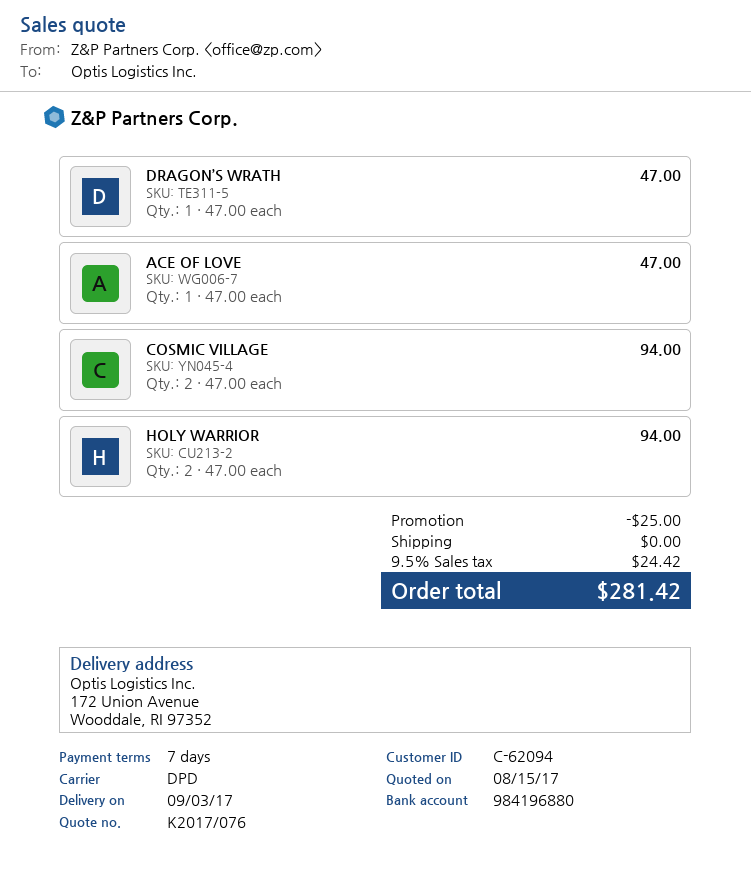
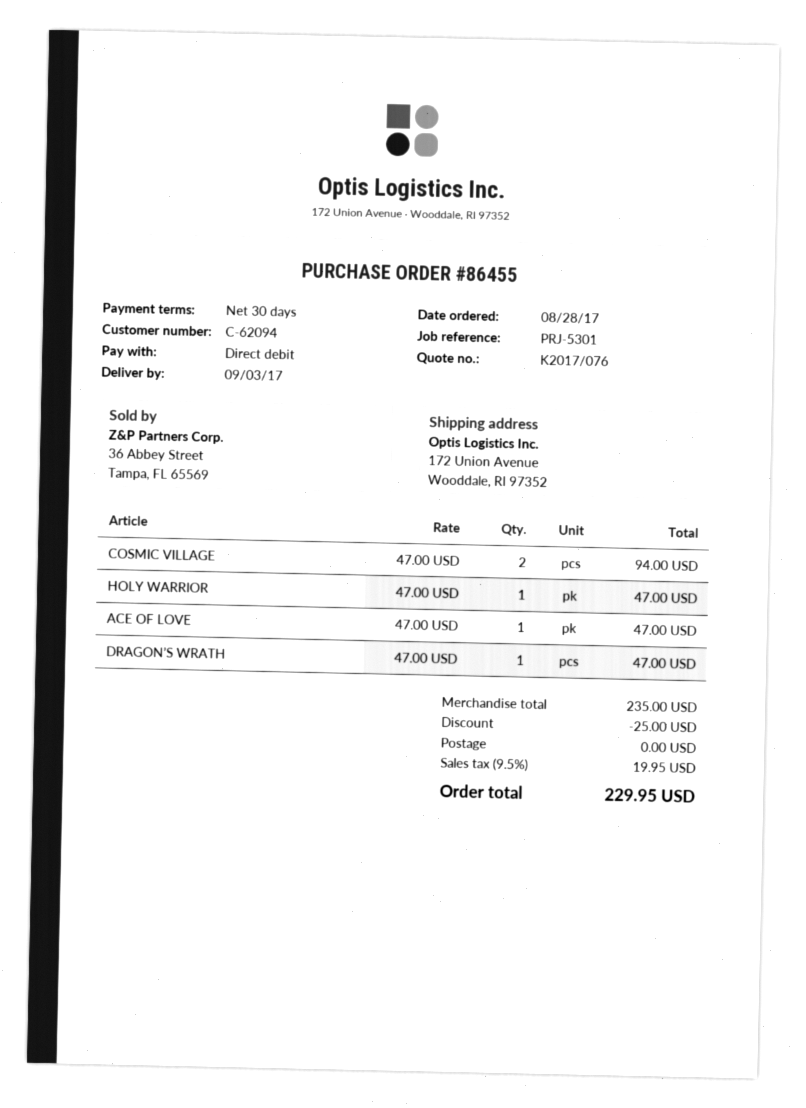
payment terms: 7 days -> 30 days
HOLY WARRIOR: 2 x 47.00 = 94.00 -> 1 x 47.00 = 47.00
tax: 9.5% = 24.42 -> 9.5% = 19.95
total: 281.42 -> 229.95

